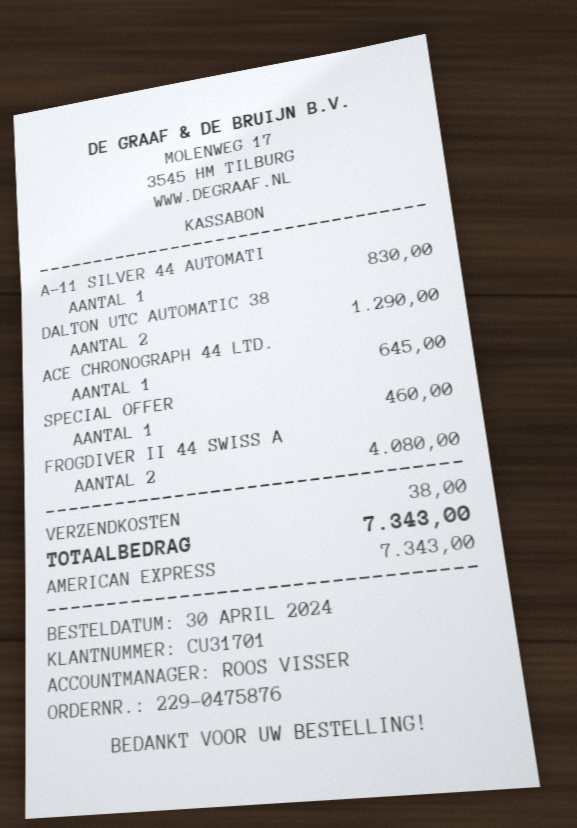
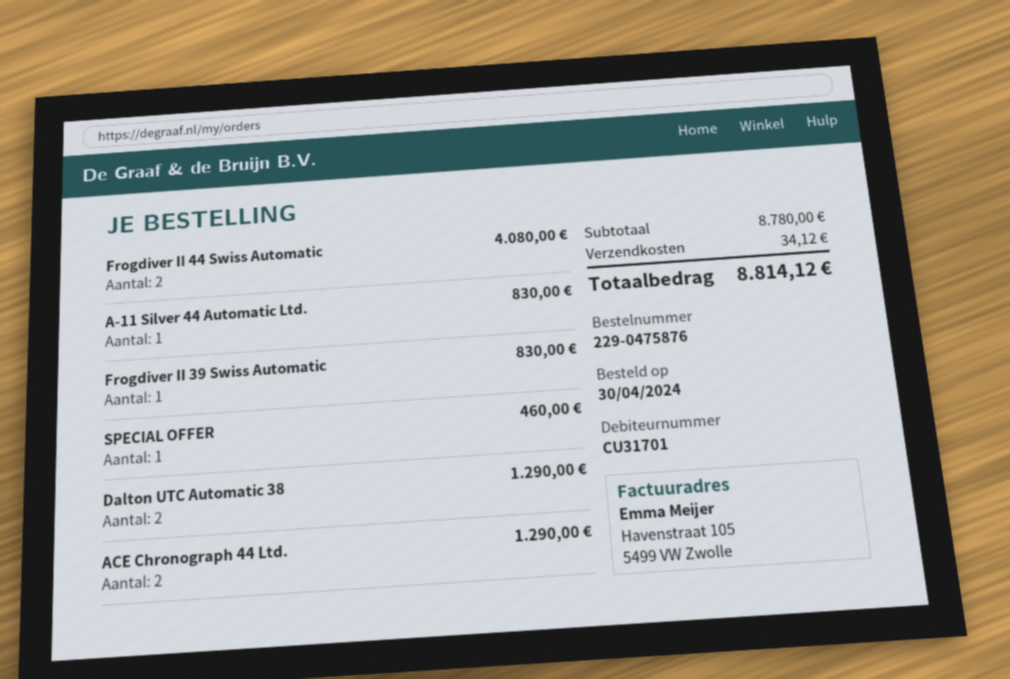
ACE CHRONOGRAPH 44 LTD.: 1 for 645.00 -> 2 for 1290.00
Frogdiver II 39 Swiss Automatic: none -> 1 for 830.00
shipping: 38.00 -> 34.12
total: 7343.00 -> 8814.12

